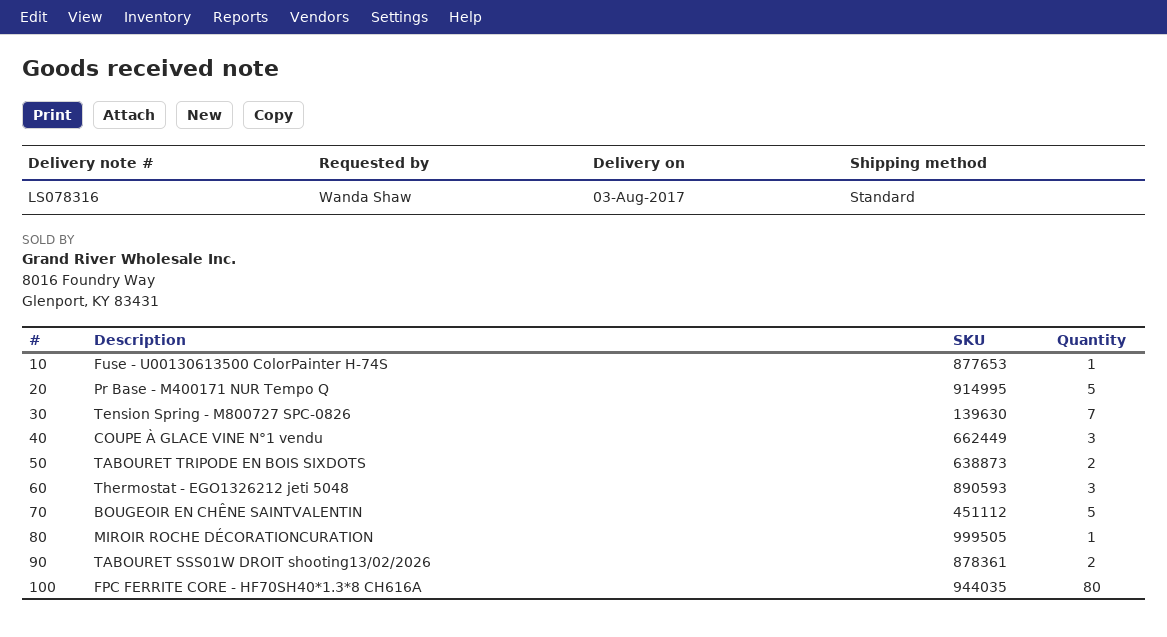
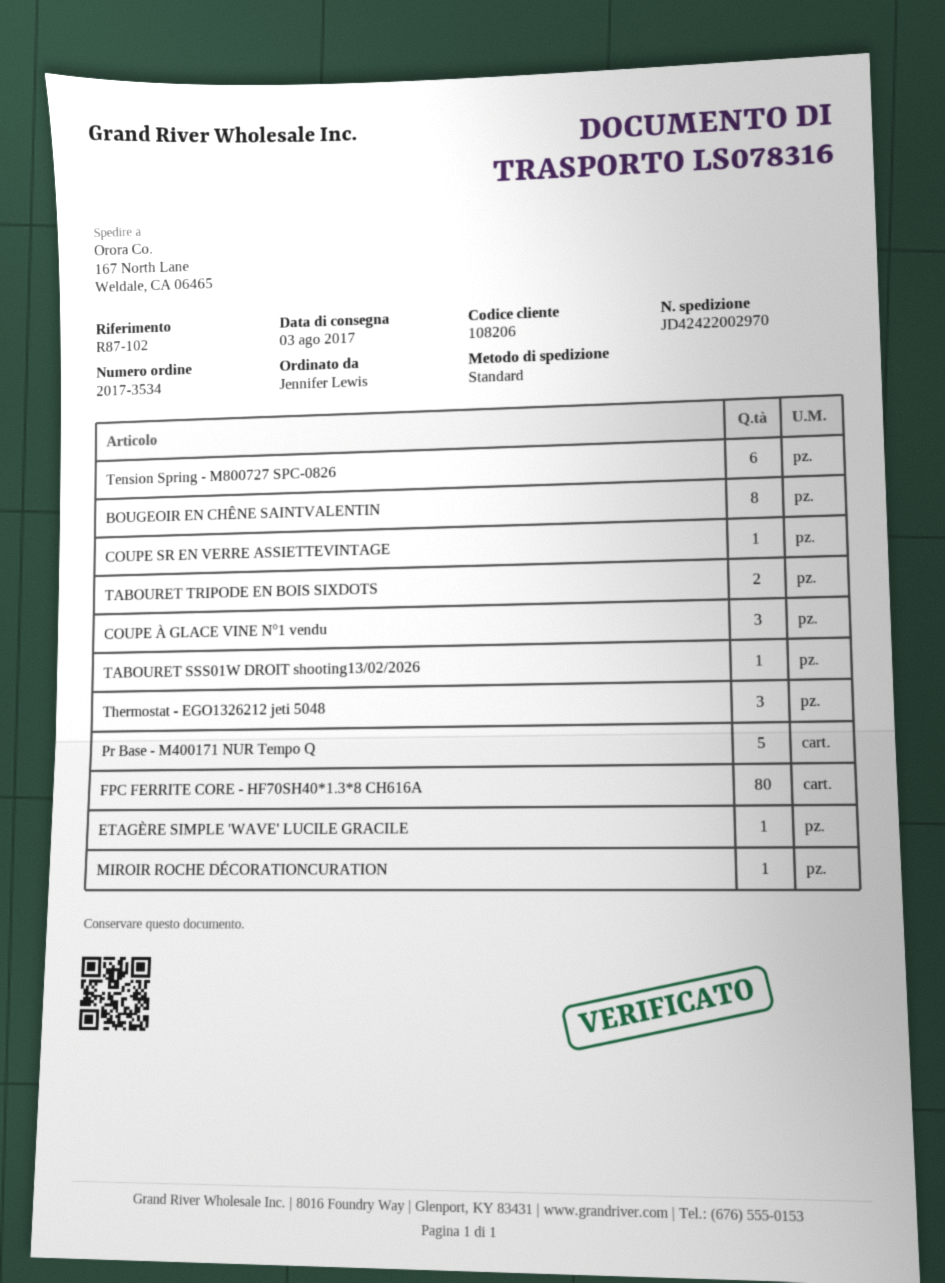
ordered by: Wanda Shaw -> Jennifer Lewis
Fuse - U00130613500 ColorPainter H-74S: 1 -> none
Tension Spring - M800727 SPC-0826: 7 -> 6
BOUGEOIR EN CHÊNE SAINTVALENTIN: 5 -> 8
TABOURET SSS01W DROIT shooting13/02/2026: 2 -> 1
COUPE SR EN VERRE ASSIETTEVINTAGE: none -> 1
ETAGÈRE SIMPLE 'WAVE' LUCILE GRACILE: none -> 1

